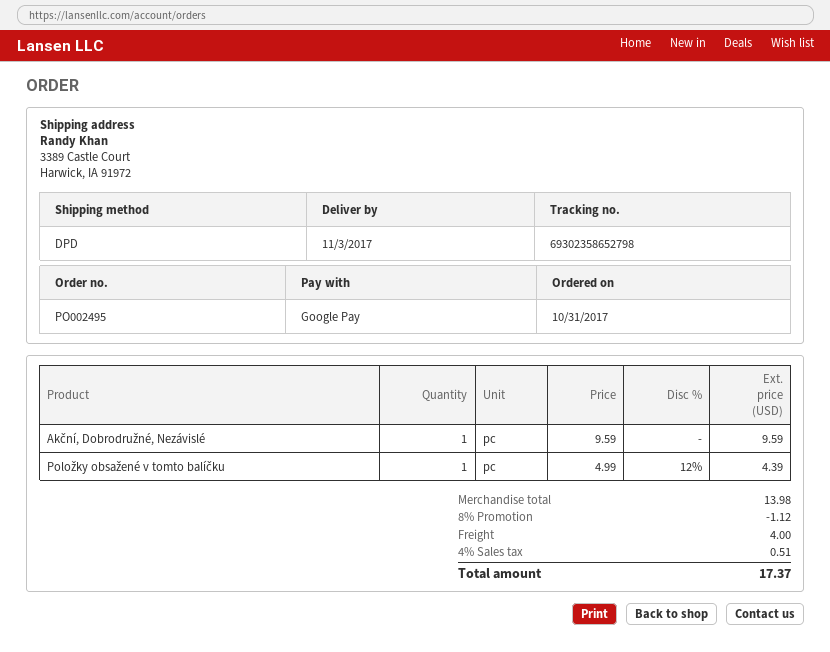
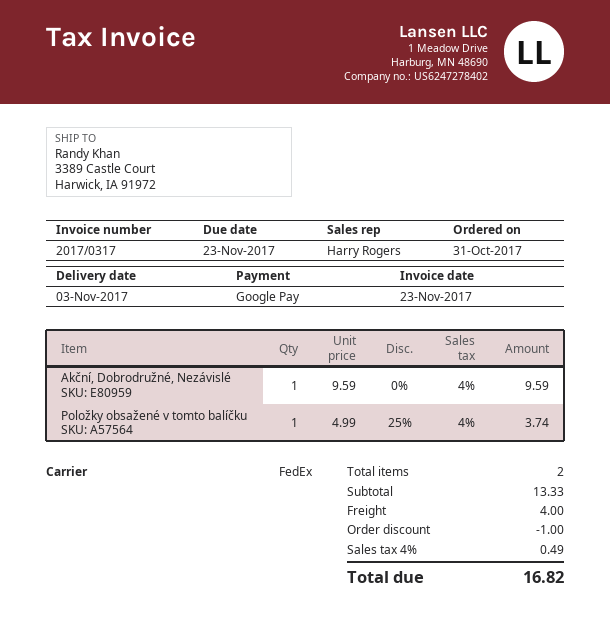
shipping method: DPD -> FedEx
Položky obsažené v tomto balíčku: 1 x 4.99 - 12% = 4.39 -> 1 x 4.99 - 25% = 3.74
subtotal: 13.98 -> 13.33
discount: 1.12 -> 1.00
tax: 4% = 0.51 -> 4% = 0.49
total: 17.37 -> 16.82

